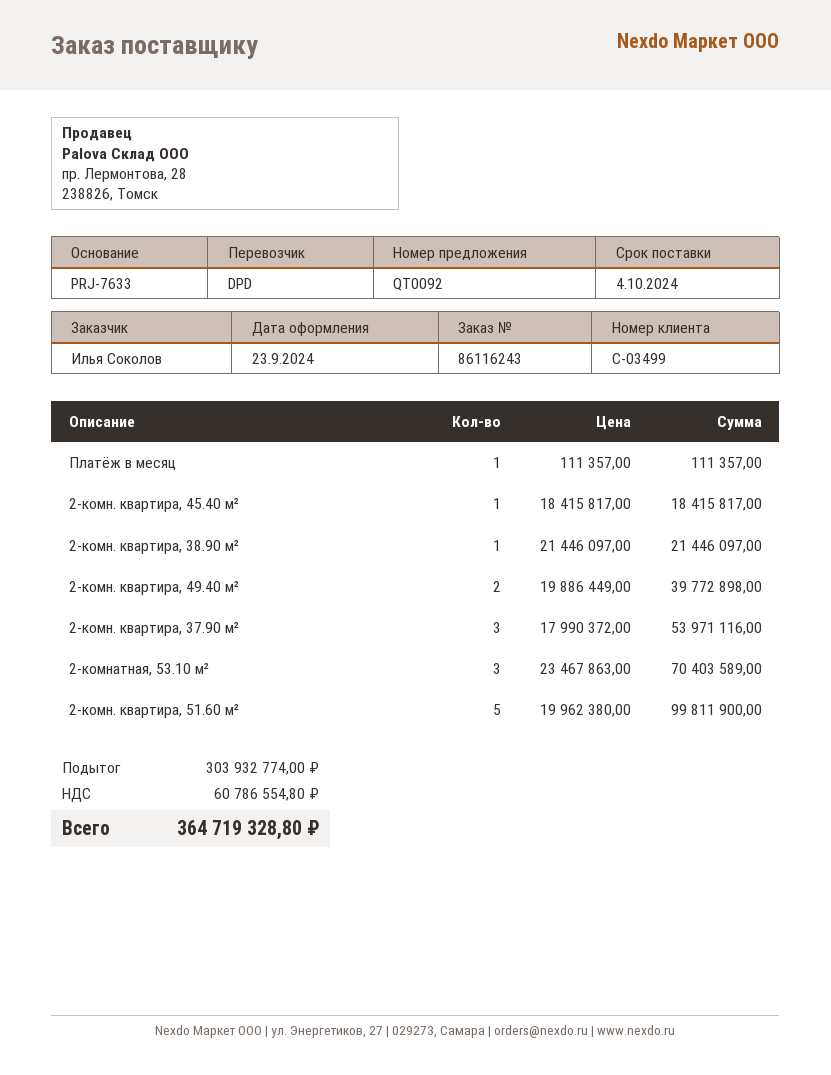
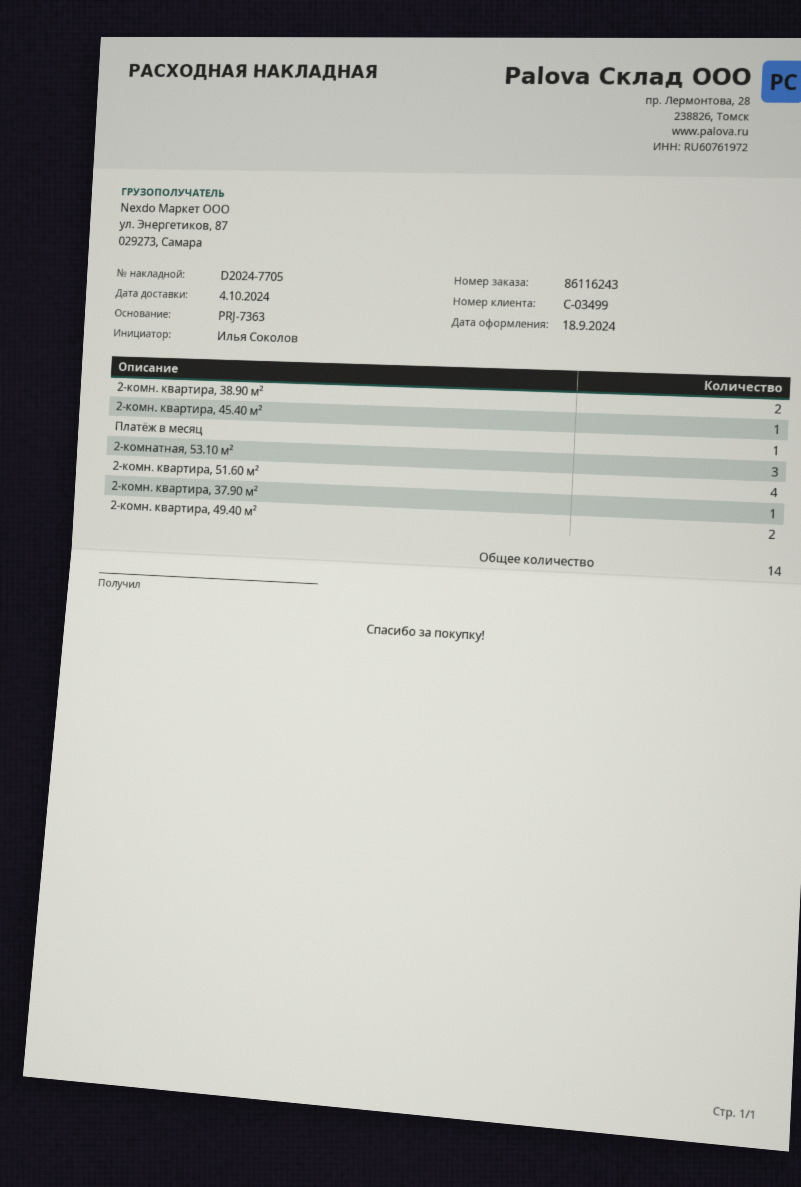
order date: 2024-09-23 -> 2024-09-18
reference: PRJ-7633 -> PRJ-7363
2-комн. квартира, 38.90 м²: 1 -> 2
2-комн. квартира, 37.90 м²: 3 -> 1
2-комн. квартира, 51.60 м²: 5 -> 4

